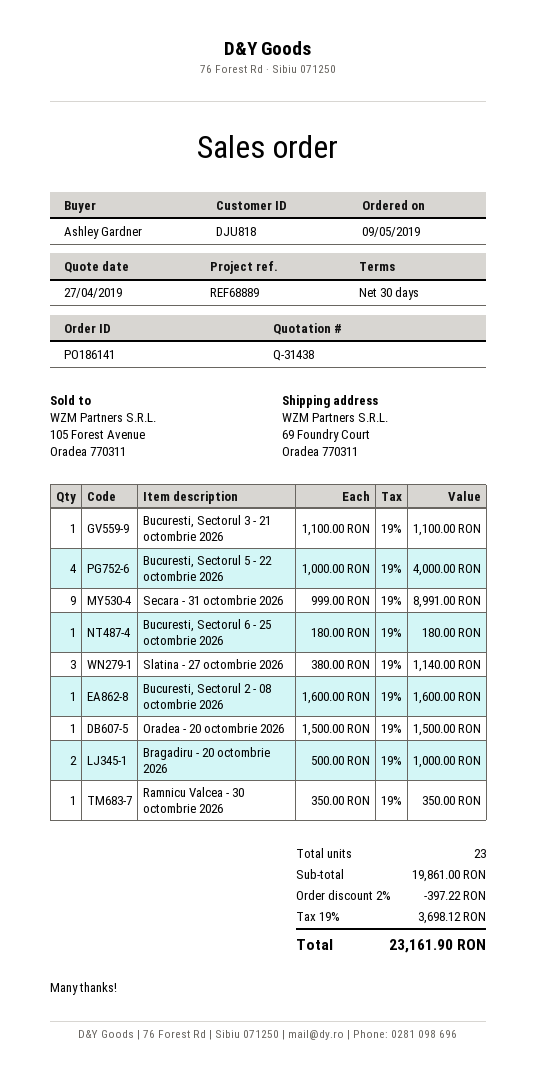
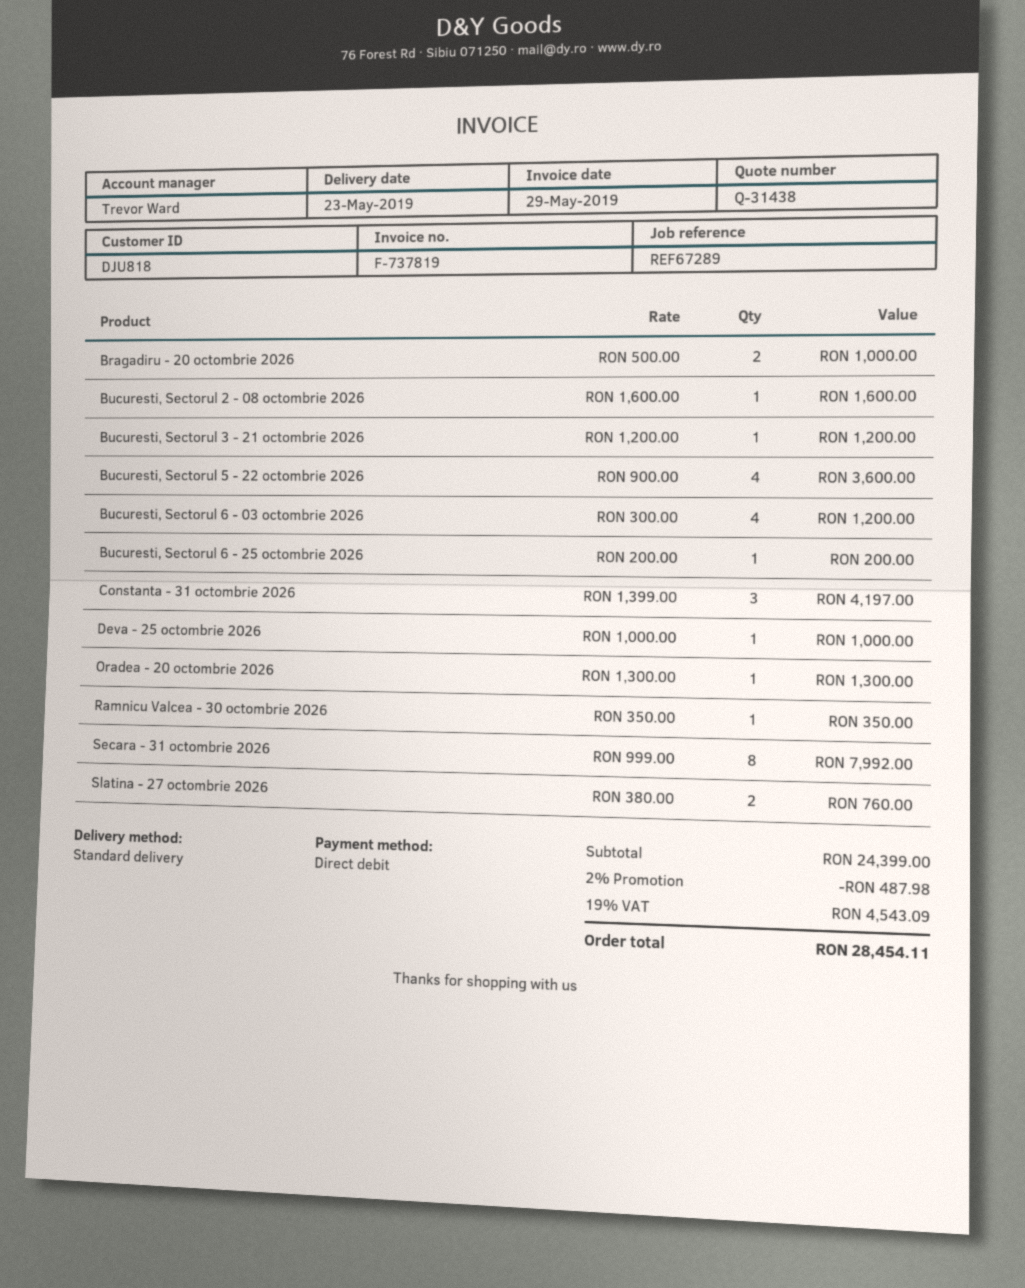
reference: REF68889 -> REF67289
Bucuresti, Sectorul 3 - 21 octombrie 2026: 1 x 1100.00 = 1100.00 -> 1 x 1200.00 = 1200.00
Bucuresti, Sectorul 5 - 22 octombrie 2026: 4 x 1000.00 = 4000.00 -> 4 x 900.00 = 3600.00
Secara - 31 octombrie 2026: 9 x 999.00 = 8991.00 -> 8 x 999.00 = 7992.00
Bucuresti, Sectorul 6 - 25 octombrie 2026: 1 x 180.00 = 180.00 -> 1 x 200.00 = 200.00
Slatina - 27 octombrie 2026: 3 x 380.00 = 1140.00 -> 2 x 380.00 = 760.00
Oradea - 20 octombrie 2026: 1 x 1500.00 = 1500.00 -> 1 x 1300.00 = 1300.00
Bucuresti, Sectorul 6 - 03 octombrie 2026: none -> 4 x 300.00 = 1200.00
Constanta - 31 octombrie 2026: none -> 3 x 1399.00 = 4197.00
Deva - 25 octombrie 2026: none -> 1 x 1000.00 = 1000.00
subtotal: 19861.00 -> 24399.00
discount: 2% = 397.22 -> 2% = 487.98
tax: 19% = 3698.12 -> 19% = 4543.09
total: 23161.90 -> 28454.11

